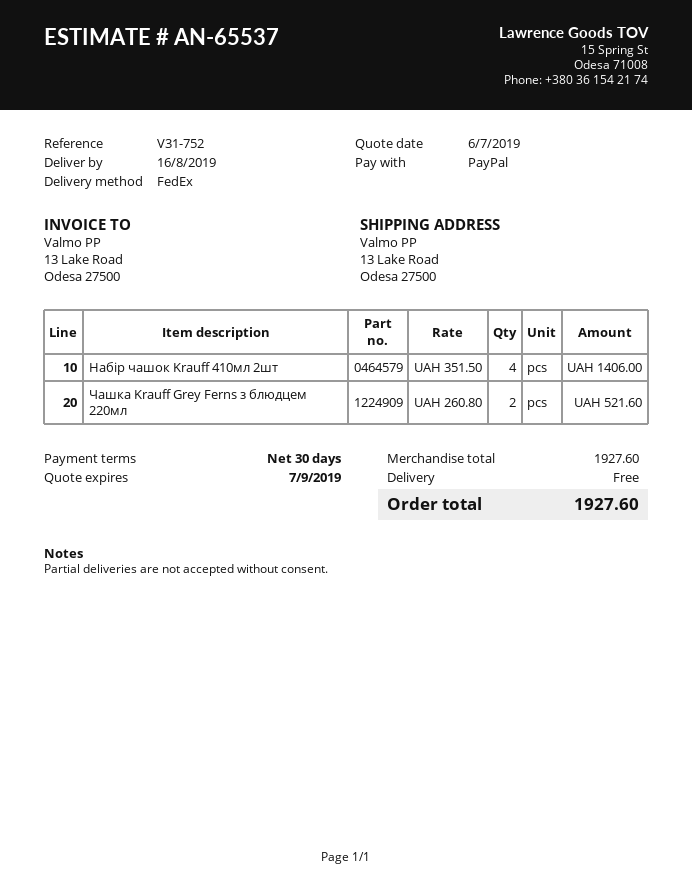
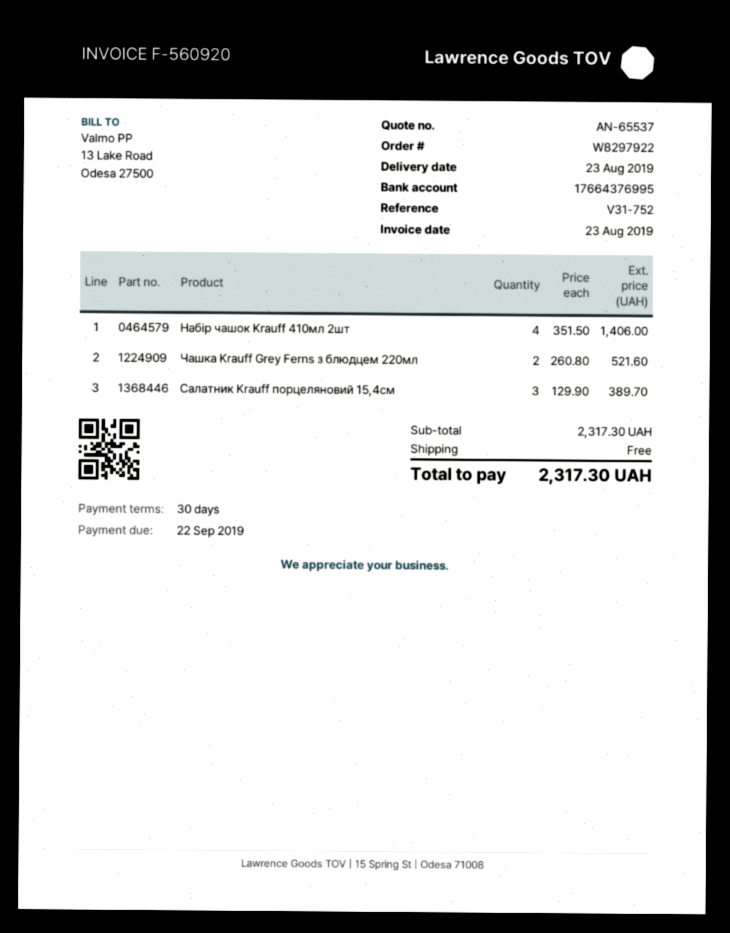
delivery date: 2019-08-16 -> 2019-08-23
Салатник Krauff порцеляновий 15,4см: none -> 3 x 129.90 = 389.70
subtotal: 1927.60 -> 2317.30
total: 1927.60 -> 2317.30

